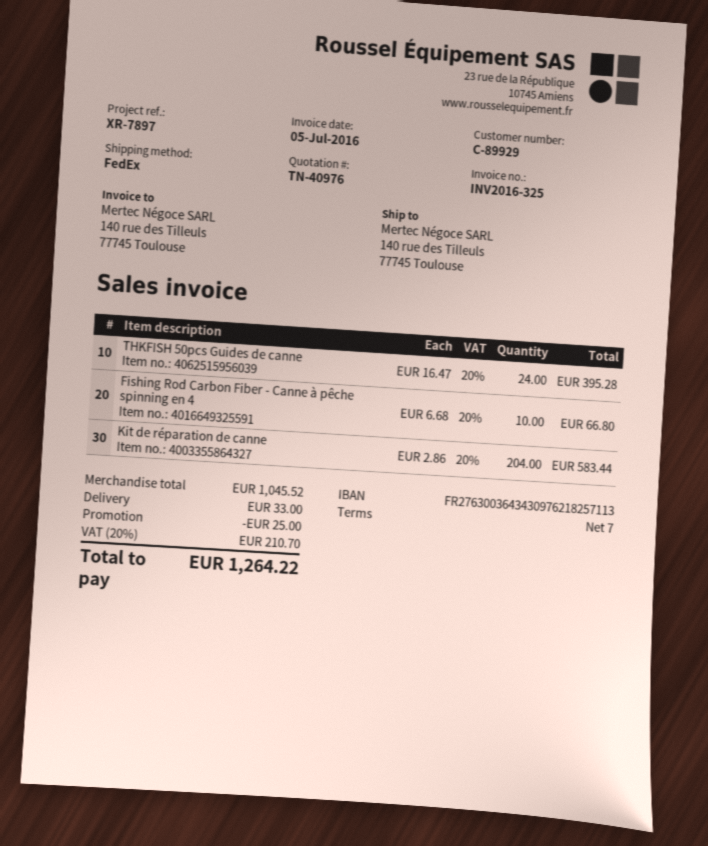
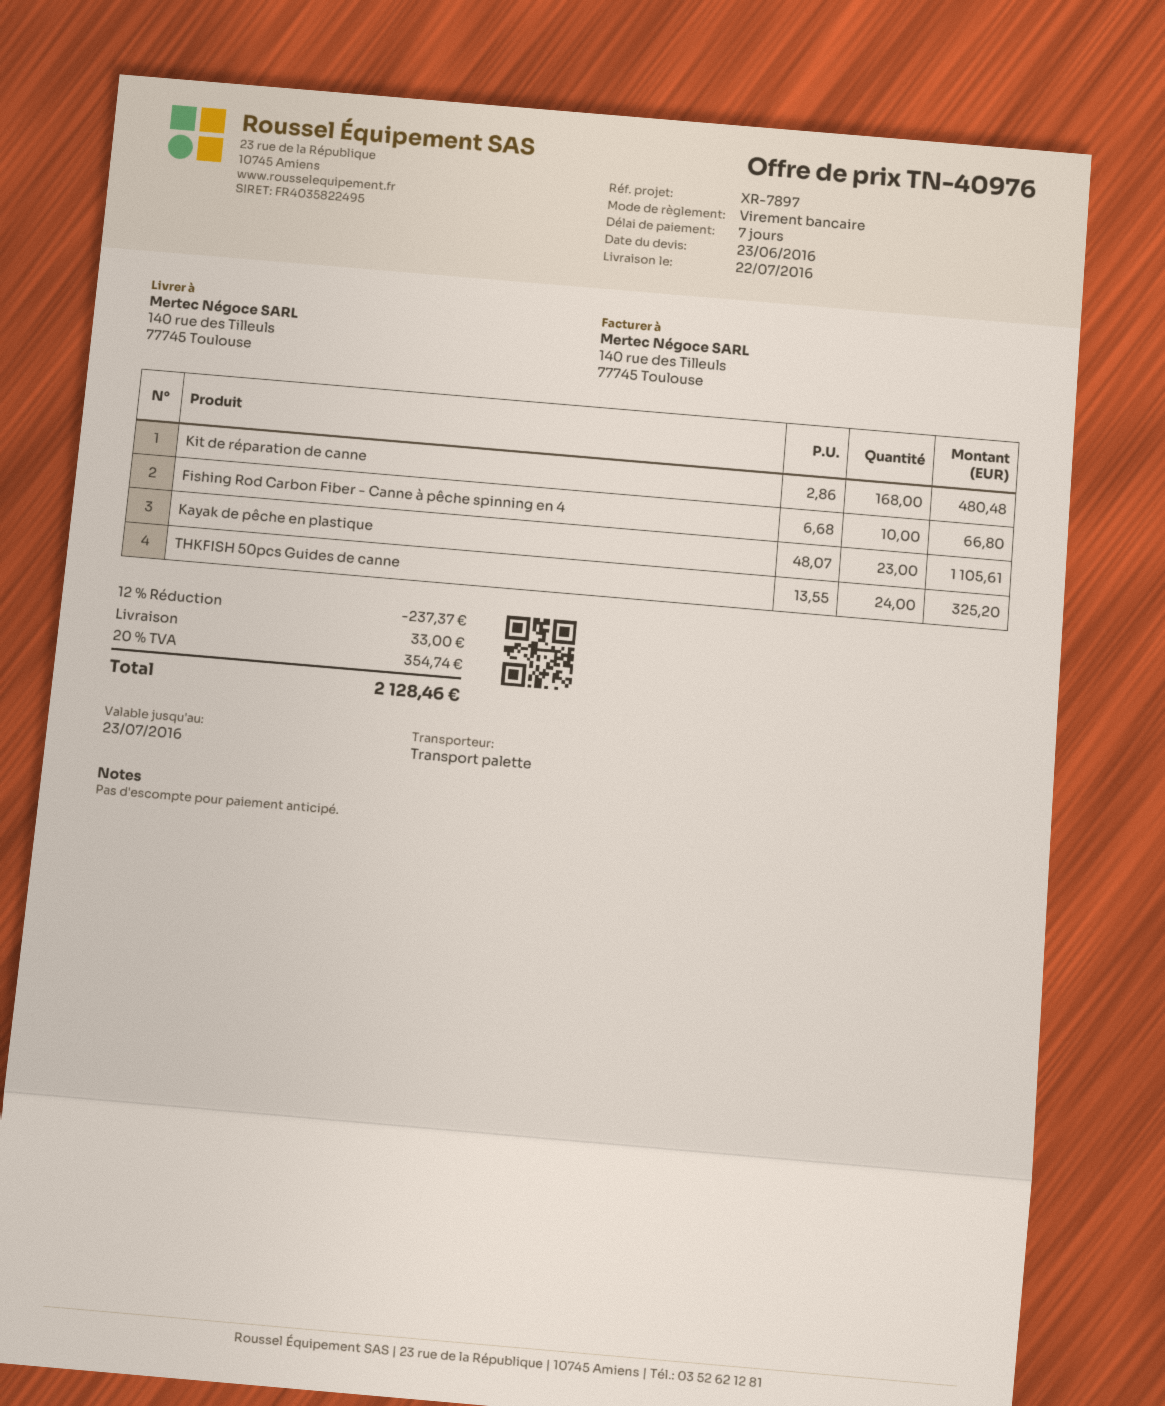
shipping method: FedEx -> pallet freight
THKFISH 50pcs Guides de canne: 24 x 16.47 = 395.28 -> 24 x 13.55 = 325.20
Kit de réparation de canne: 204 x 2.86 = 583.44 -> 168 x 2.86 = 480.48
Kayak de pêche en plastique: none -> 23 x 48.07 = 1105.61
discount: 25.00 -> 237.37
tax: 20% = 210.70 -> 20% = 354.74
total: 1264.22 -> 2128.46

